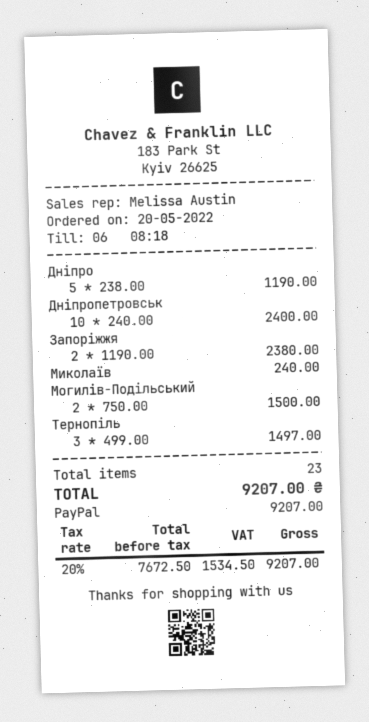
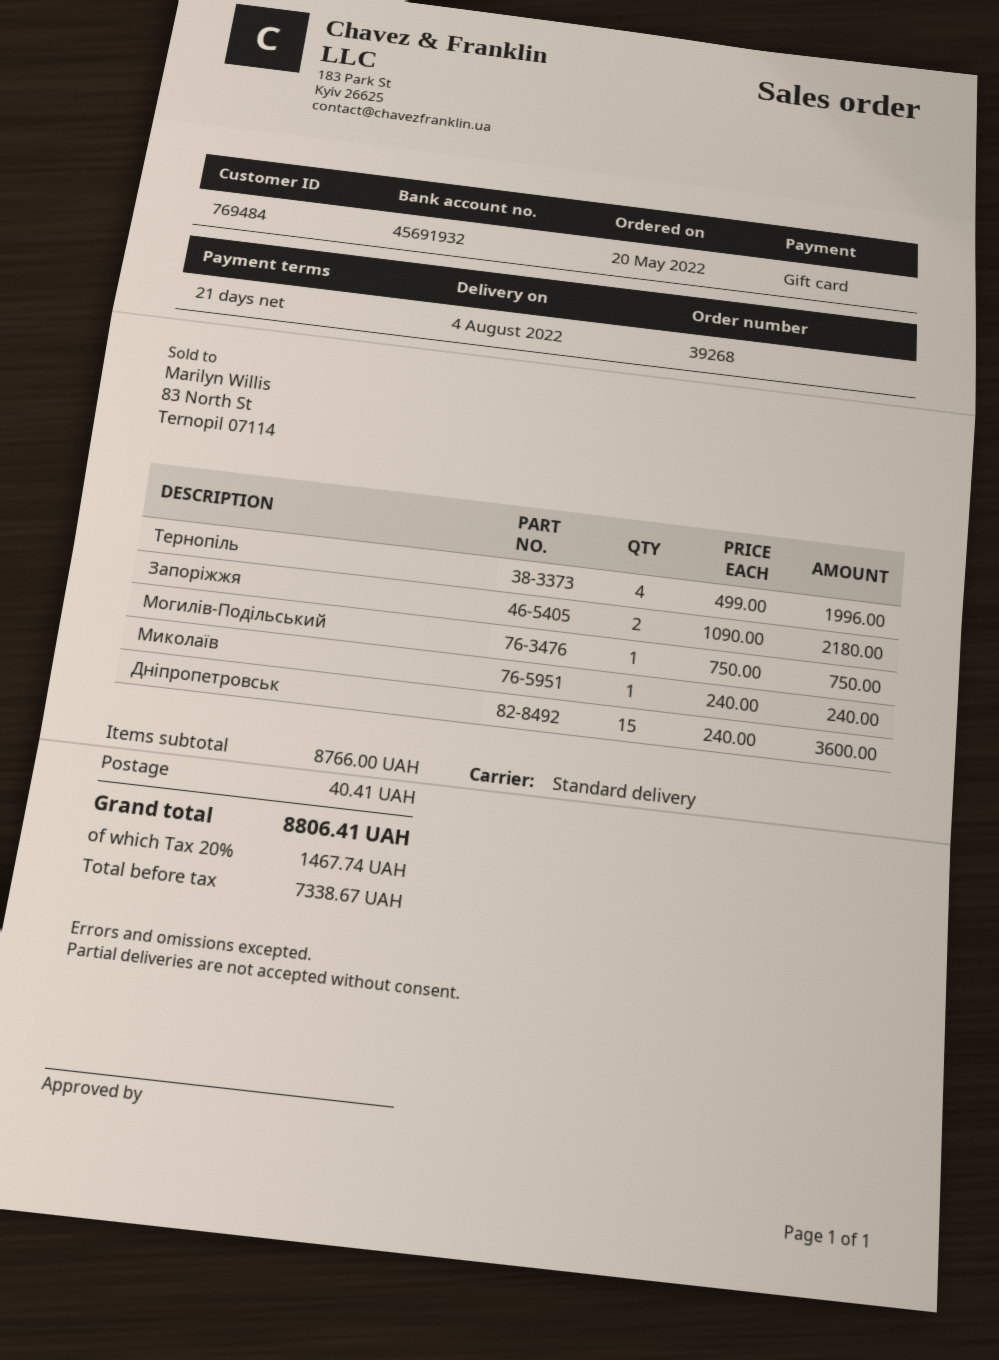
payment method: PayPal -> gift card
Дніпро: 5 x 238.00 = 1190.00 -> none
Дніпропетровськ: 10 x 240.00 = 2400.00 -> 15 x 240.00 = 3600.00
Запоріжжя: 2 x 1190.00 = 2380.00 -> 2 x 1090.00 = 2180.00
Могилів-Подільський: 2 x 750.00 = 1500.00 -> 1 x 750.00 = 750.00
Тернопіль: 3 x 499.00 = 1497.00 -> 4 x 499.00 = 1996.00
shipping: none -> 40.41
net: 7672.50 -> 7338.67
tax: 20% = 1534.50 -> 20% = 1467.74
total: 9207.00 -> 8806.41

